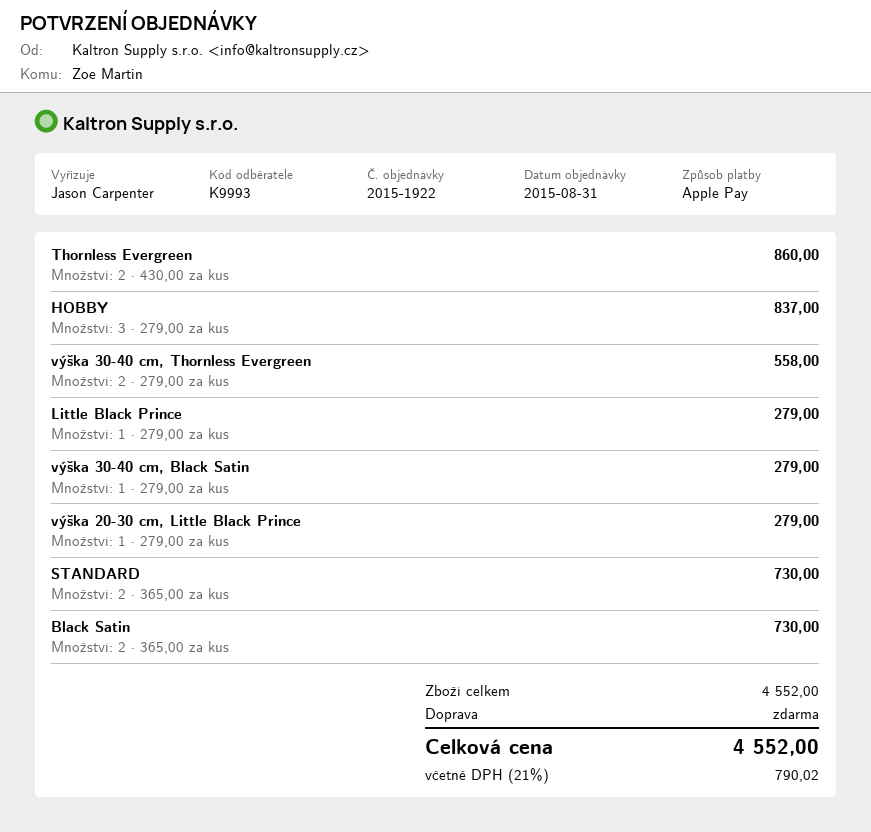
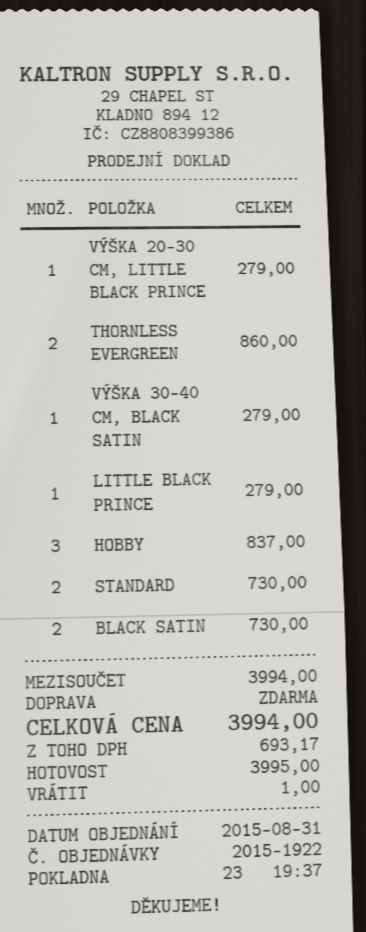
payment method: Apple Pay -> cash
výška 30-40 cm, Thornless Evergreen: 2 for 558.00 -> none
subtotal: 4552.00 -> 3994.00
tax: 790.02 -> 693.17
total: 4552.00 -> 3994.00

